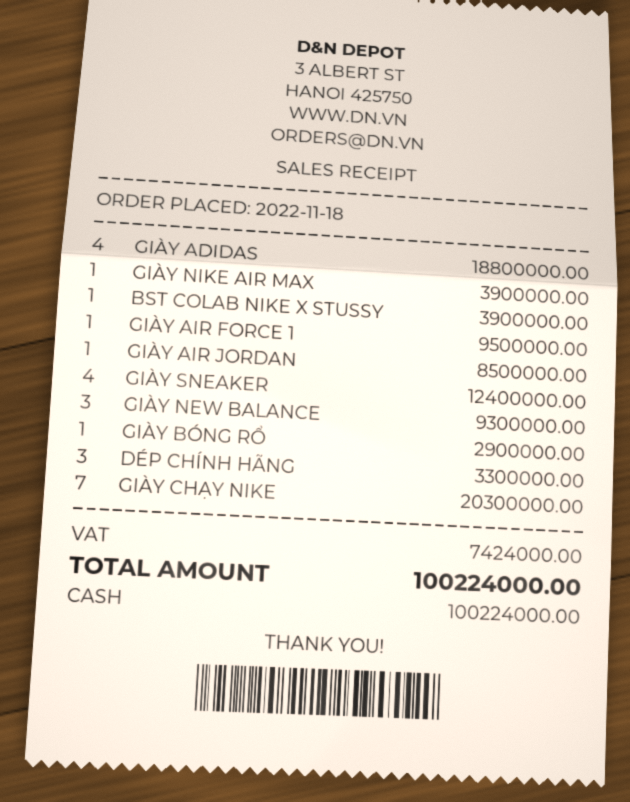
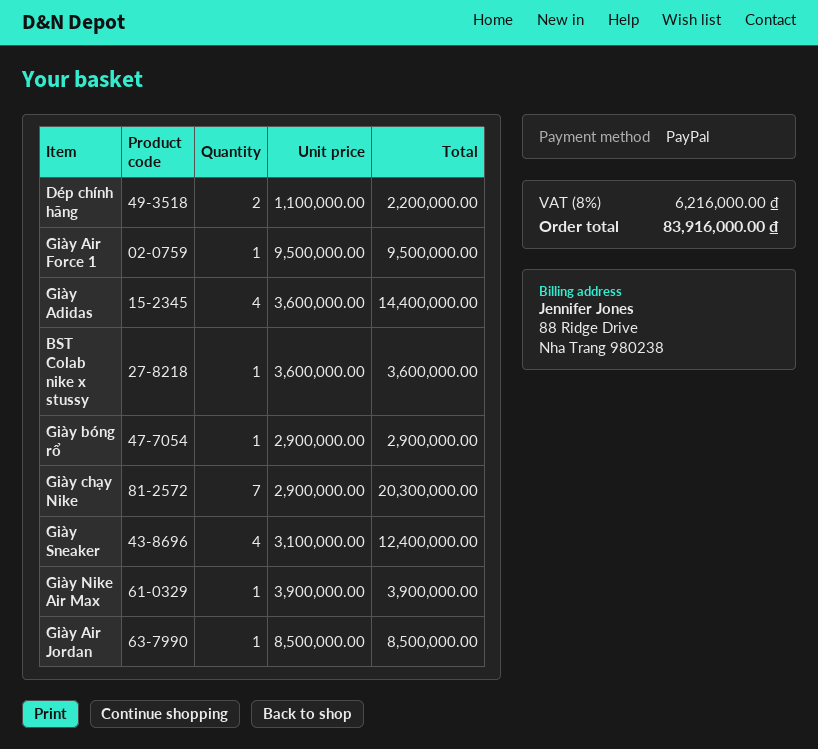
payment method: cash -> PayPal
GIÀY ADIDAS: 4 for 18800000.00 -> 4 for 14400000.00
BST COLAB NIKE X STUSSY: 1 for 3900000.00 -> 1 for 3600000.00
GIÀY NEW BALANCE: 3 for 9300000.00 -> none
DÉP CHÍNH HÃNG: 3 for 3300000.00 -> 2 for 2200000.00
tax: 7424000.00 -> 6216000.00
total: 100224000.00 -> 83916000.00

